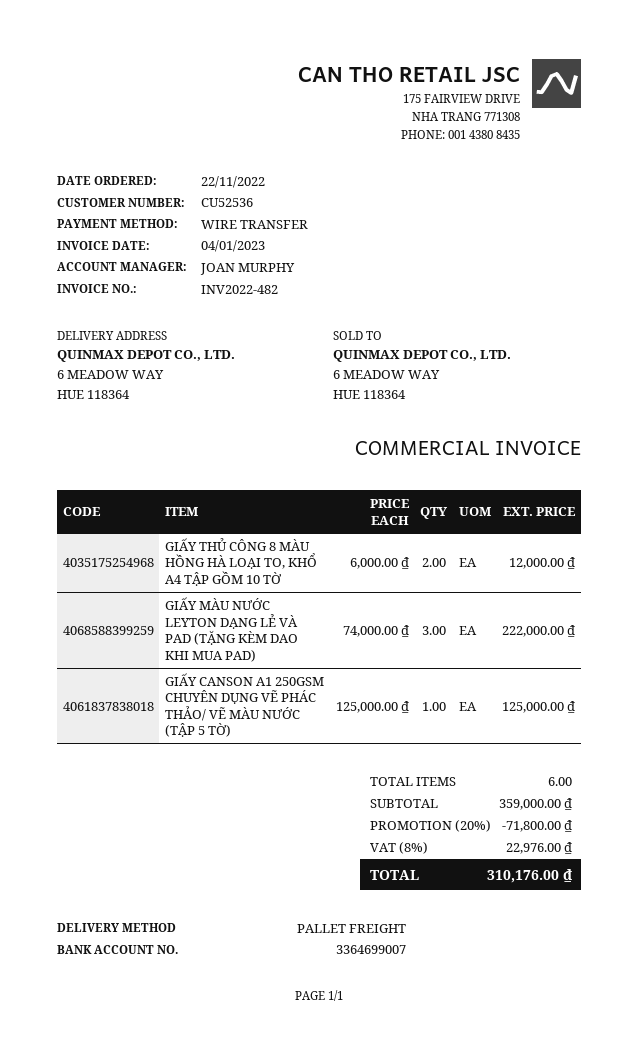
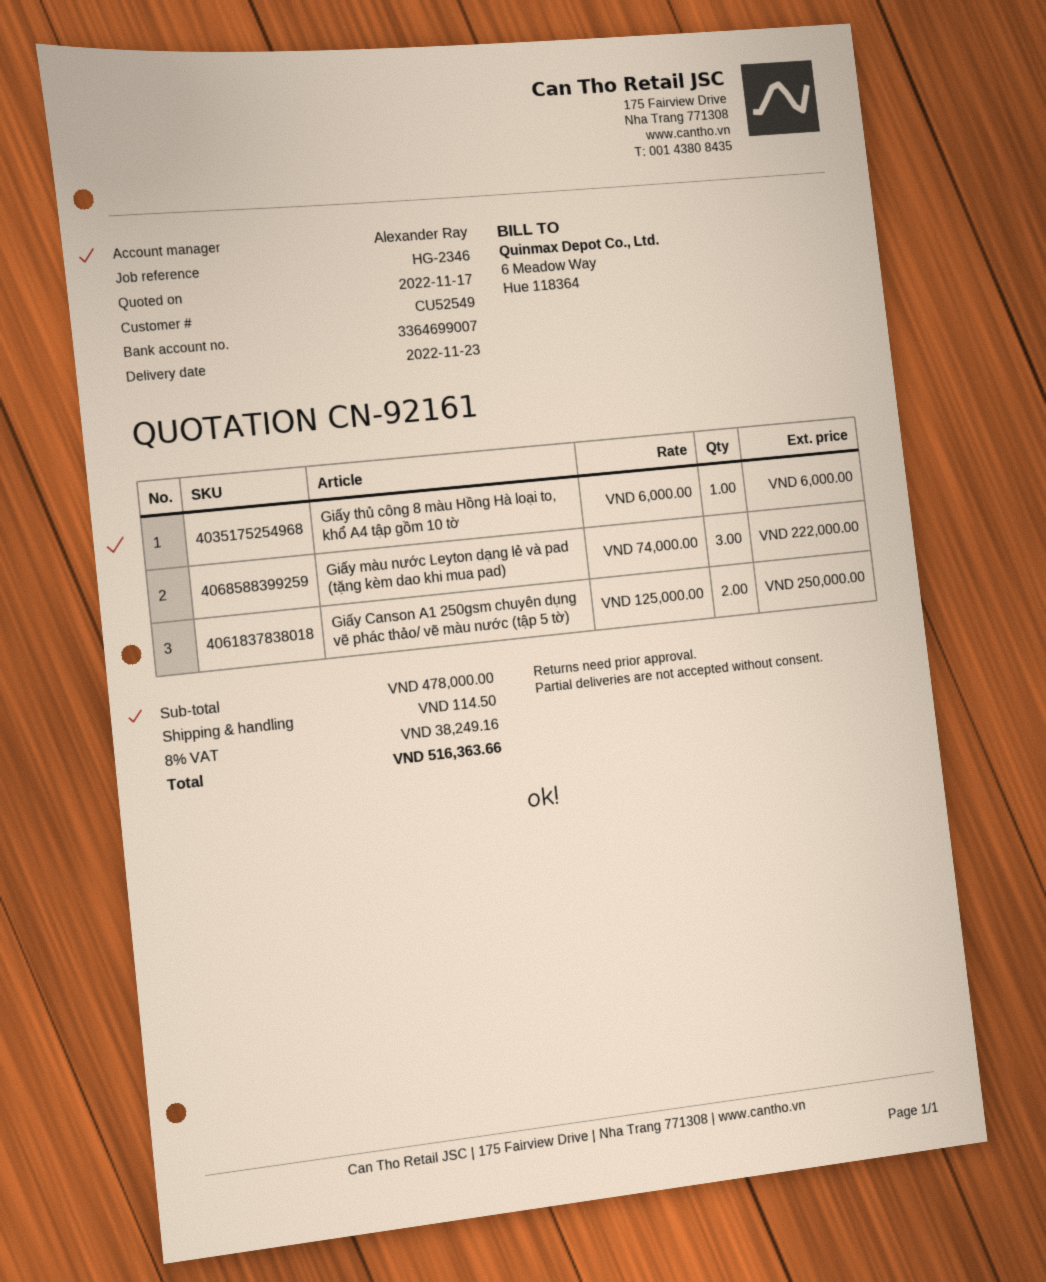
customer number: CU52536 -> CU52549
sales rep: JOAN MURPHY -> Alexander Ray
GIẤY THỦ CÔNG 8 MÀU HỒNG HÀ LOẠI TO, KHỔ A4 TẬP GỒM 10 TỜ: 2 x 6000.00 = 12000.00 -> 1 x 6000.00 = 6000.00
GIẤY CANSON A1 250GSM CHUYÊN DỤNG VẼ PHÁC THẢO/ VẼ MÀU NƯỚC (TẬP 5 TỜ): 1 x 125000.00 = 125000.00 -> 2 x 125000.00 = 250000.00
subtotal: 359000.00 -> 478000.00
discount: 20% = 71800.00 -> none
shipping: none -> 114.50
tax: 8% = 22976.00 -> 8% = 38249.16
total: 310176.00 -> 516363.66

